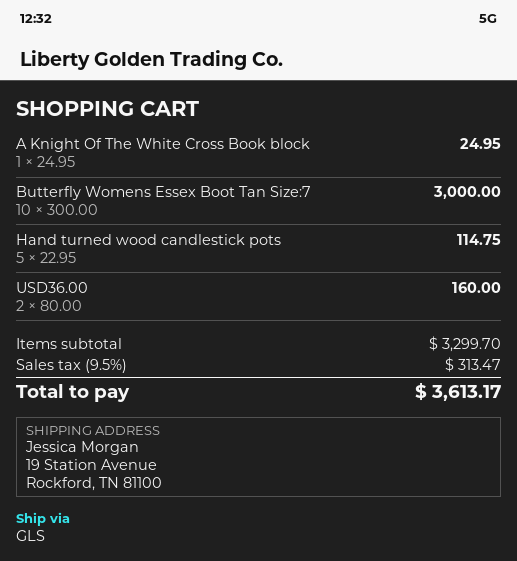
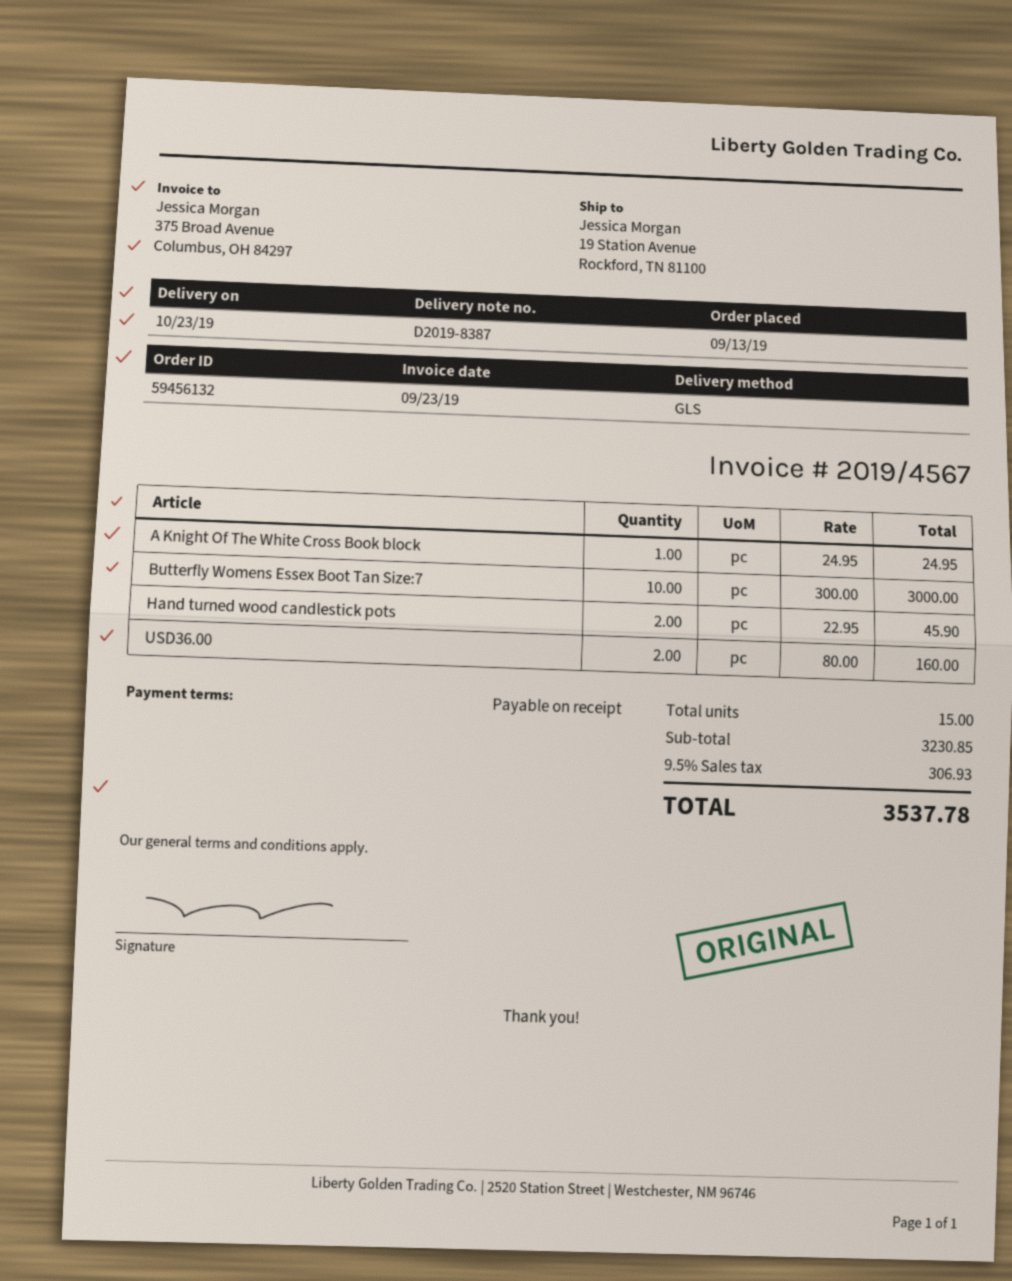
Hand turned wood candlestick pots: 5 x 22.95 = 114.75 -> 2 x 22.95 = 45.90
subtotal: 3299.70 -> 3230.85
tax: 9.5% = 313.47 -> 9.5% = 306.93
total: 3613.17 -> 3537.78

